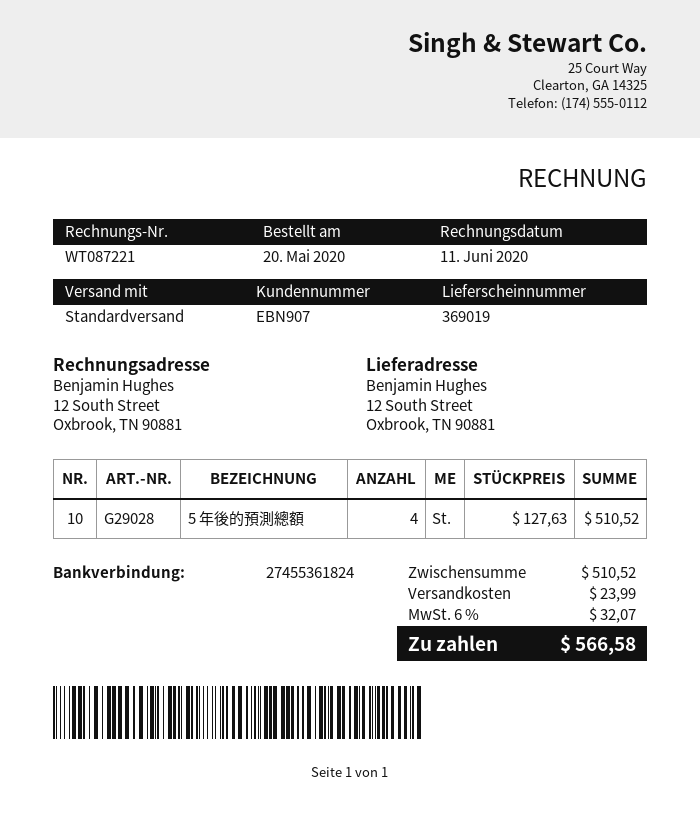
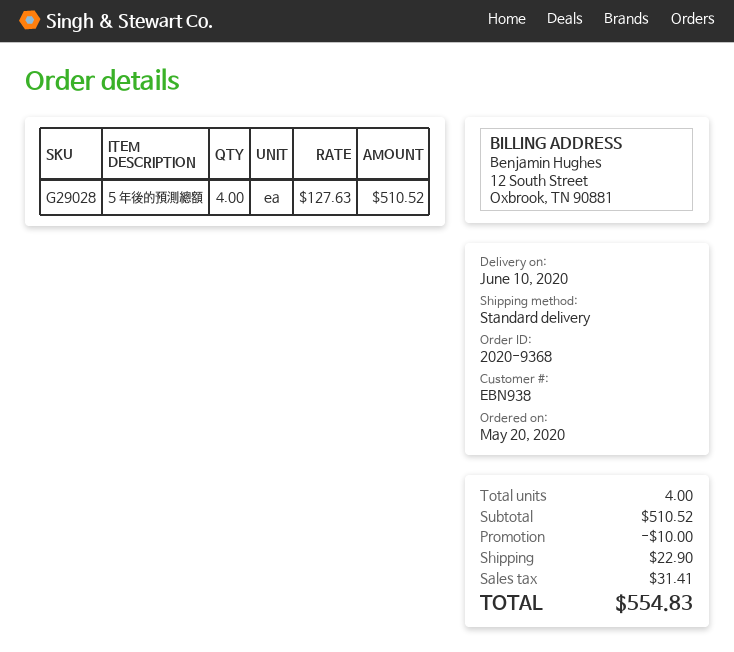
customer number: EBN907 -> EBN938
discount: none -> 10.00
shipping: 23.99 -> 22.90
tax: 32.07 -> 31.41
total: 566.58 -> 554.83

